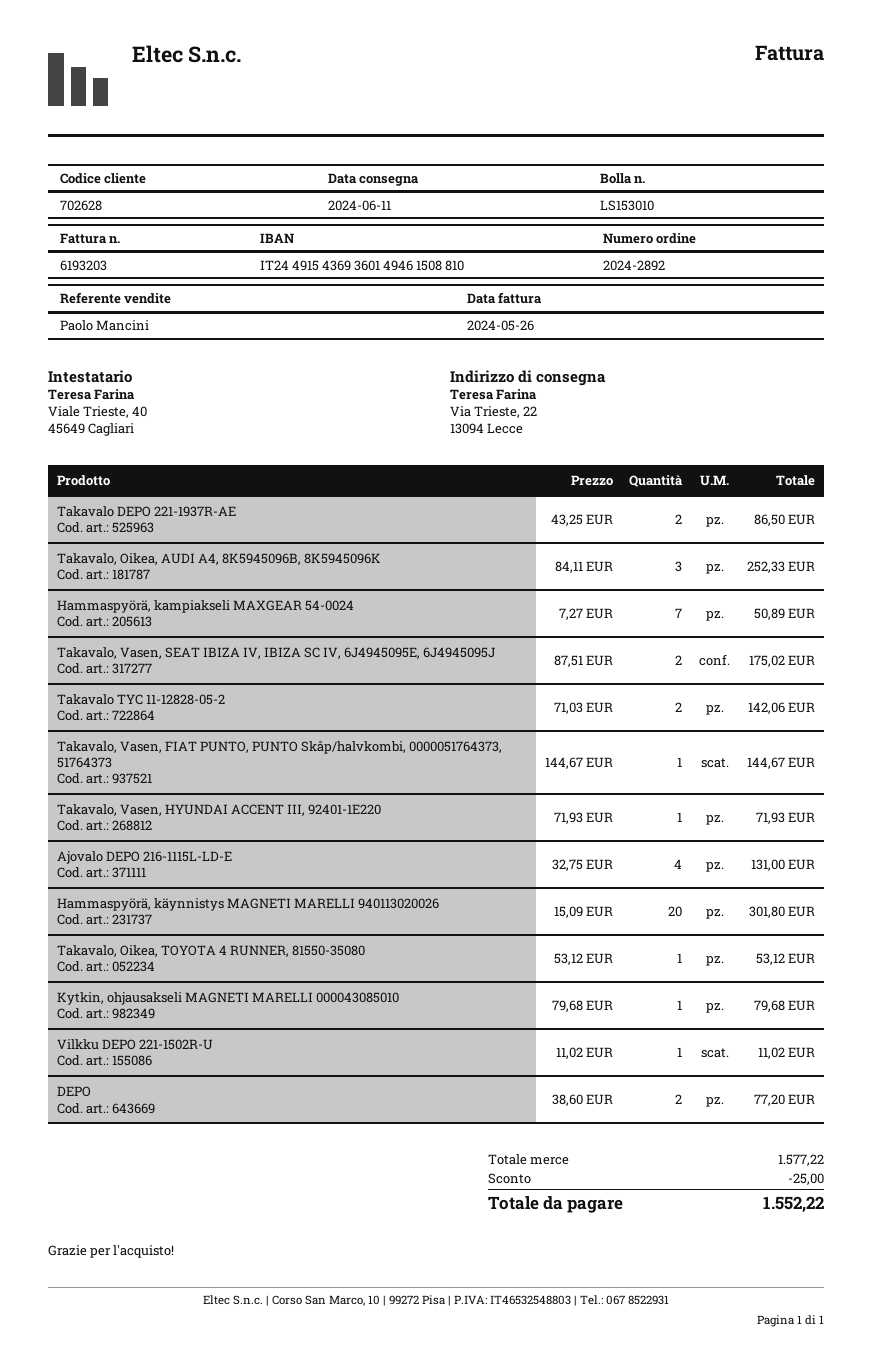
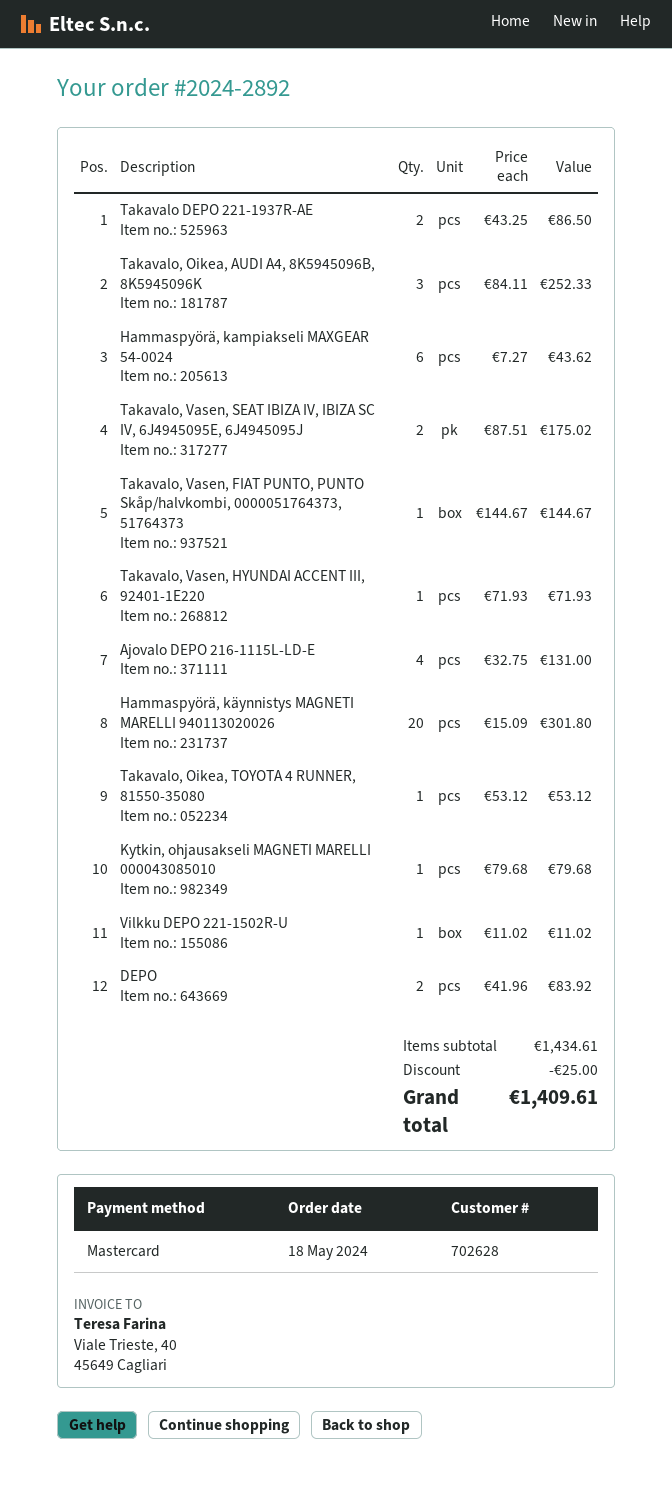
Hammaspyörä, kampiakseli MAXGEAR 54-0024: 7 x 7.27 = 50.89 -> 6 x 7.27 = 43.62
Takavalo TYC 11-12828-05-2: 2 x 71.03 = 142.06 -> none
DEPO: 2 x 38.60 = 77.20 -> 2 x 41.96 = 83.92
subtotal: 1577.22 -> 1434.61
total: 1552.22 -> 1409.61

